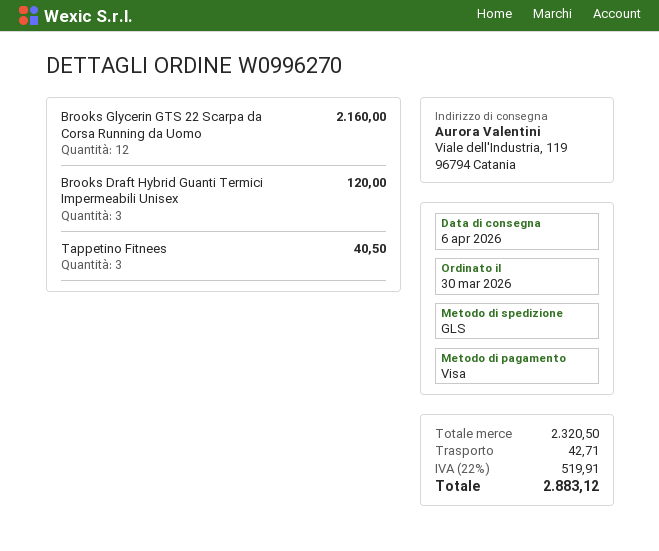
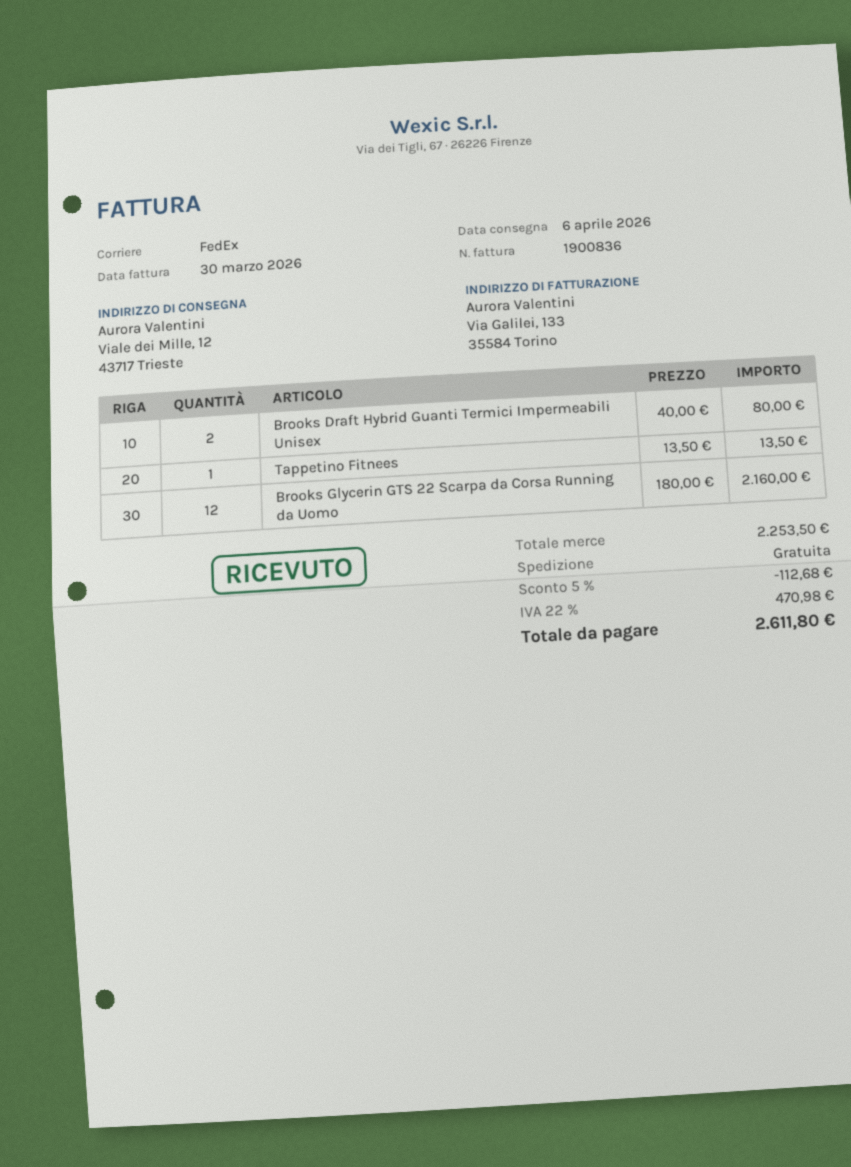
shipping method: GLS -> FedEx
ship to: Viale dell'Industria, 119, 96794 Catania -> Viale dei Mille, 12, 43717 Trieste
Brooks Draft Hybrid Guanti Termici Impermeabili Unisex: 3 for 120.00 -> 2 for 80.00
Tappetino Fitnees: 3 for 40.50 -> 1 for 13.50
subtotal: 2320.50 -> 2253.50
discount: none -> 5% = 112.68
shipping: 42.71 -> 0.00
tax: 22% = 519.91 -> 22% = 470.98
total: 2883.12 -> 2611.80

